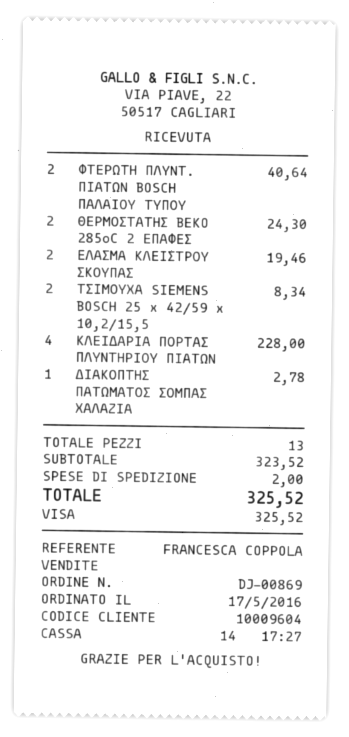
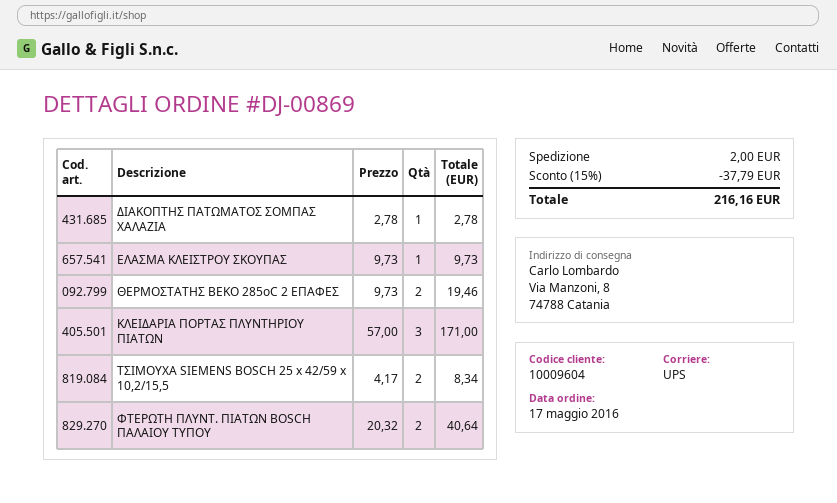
ΘΕΡΜΟΣΤΑΤΗΣ BEKO 285οC 2 ΕΠΑΦΕΣ: 2 for 24.30 -> 2 for 19.46
ΕΛΑΣΜΑ ΚΛΕΙΣΤΡΟΥ ΣΚΟΥΠΑΣ: 2 for 19.46 -> 1 for 9.73
ΚΛΕΙΔΑΡΙΑ ΠΟΡΤΑΣ ΠΛΥΝΤΗΡΙΟΥ ΠΙΑΤΩΝ: 4 for 228.00 -> 3 for 171.00
discount: none -> 15% = 37.79
total: 325.52 -> 216.16

